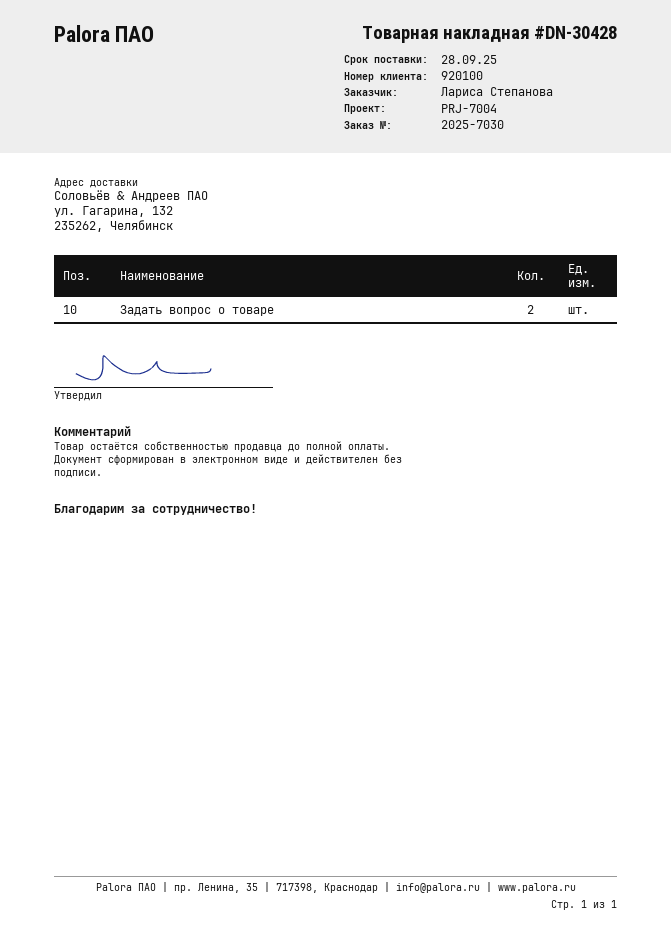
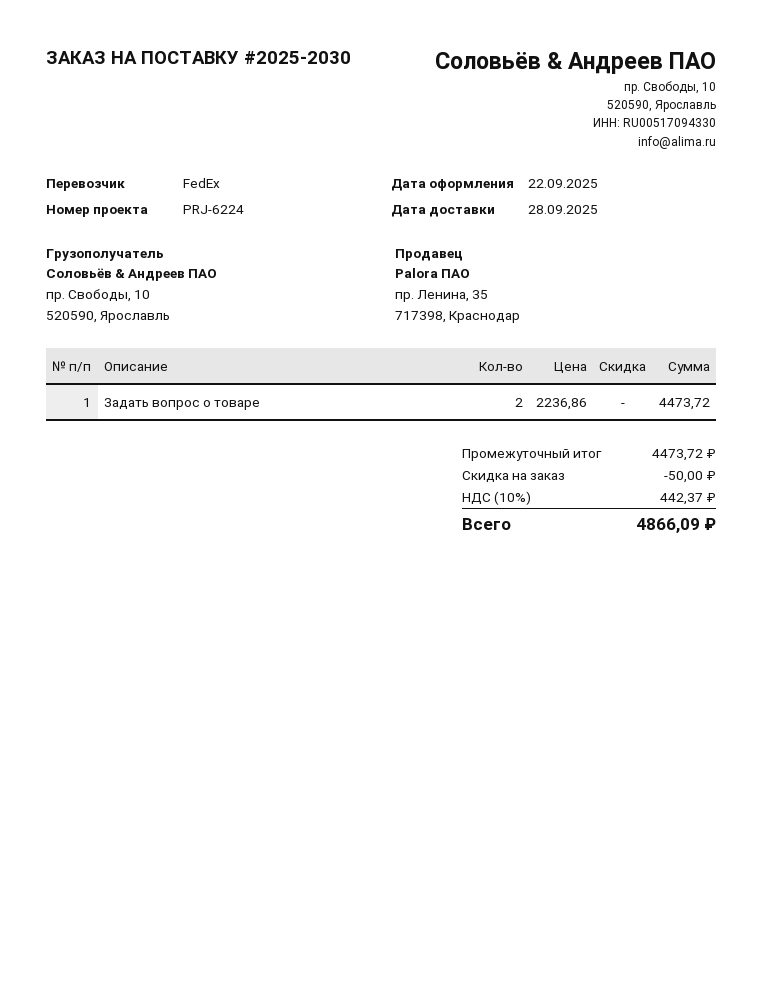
order number: 2025-7030 -> 2025-2030
reference: PRJ-7004 -> PRJ-6224
ship to: ул. Гагарина, 132, 235262, Челябинск -> пр. Свободы, 10, 520590, Ярославль

